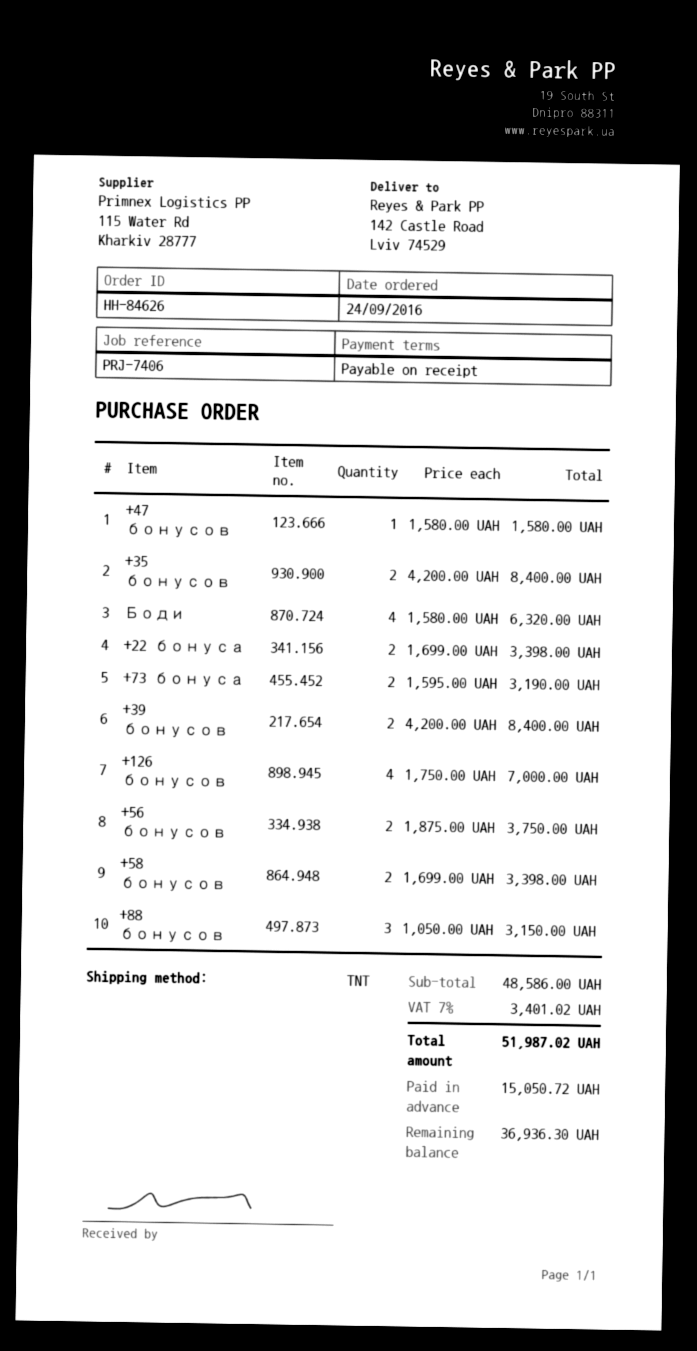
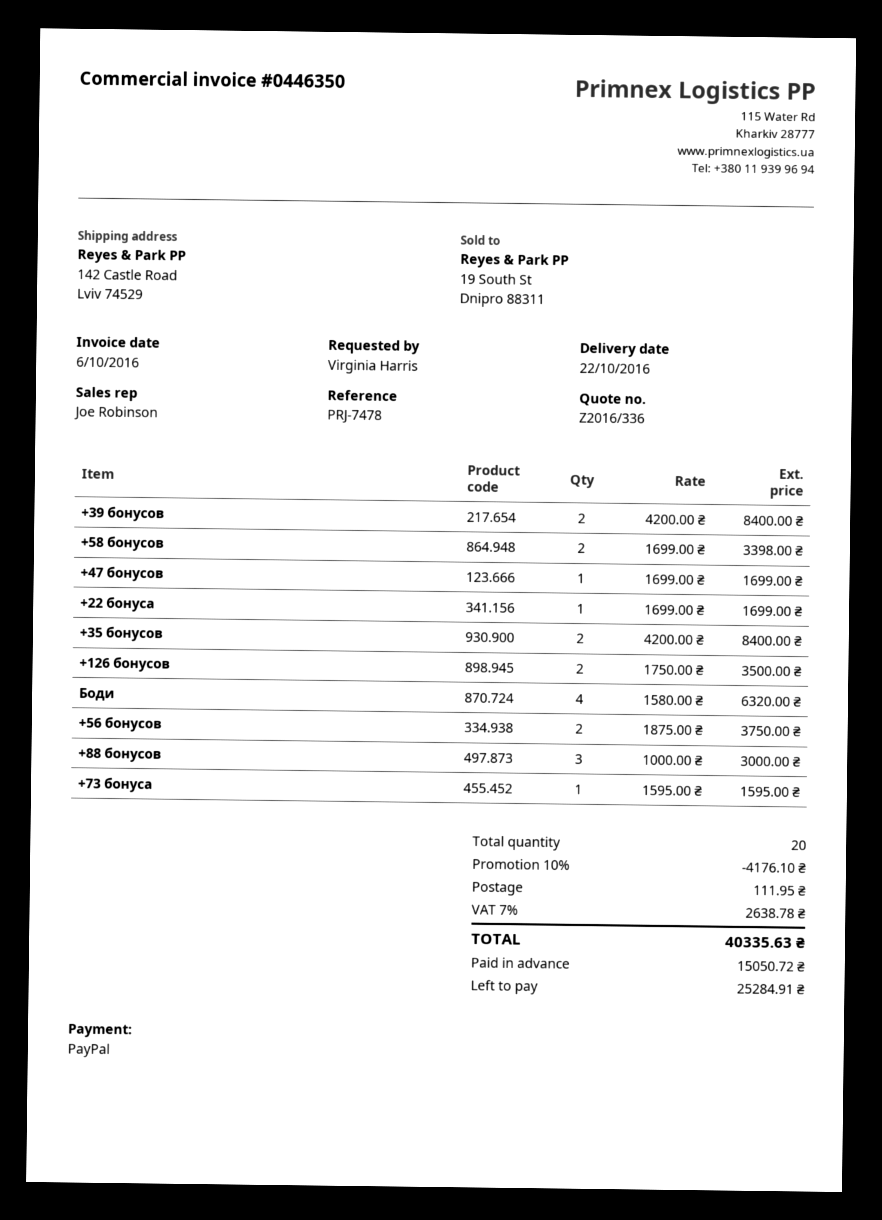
reference: PRJ-7406 -> PRJ-7478
+47 бонусов: 1 x 1580.00 = 1580.00 -> 1 x 1699.00 = 1699.00
+22 бонуса: 2 x 1699.00 = 3398.00 -> 1 x 1699.00 = 1699.00
+73 бонуса: 2 x 1595.00 = 3190.00 -> 1 x 1595.00 = 1595.00
+126 бонусов: 4 x 1750.00 = 7000.00 -> 2 x 1750.00 = 3500.00
+88 бонусов: 3 x 1050.00 = 3150.00 -> 3 x 1000.00 = 3000.00
discount: none -> 10% = 4176.10
shipping: none -> 111.95
tax: 7% = 3401.02 -> 7% = 2638.78
total: 51987.02 -> 40335.63
balance: 36936.30 -> 25284.91

